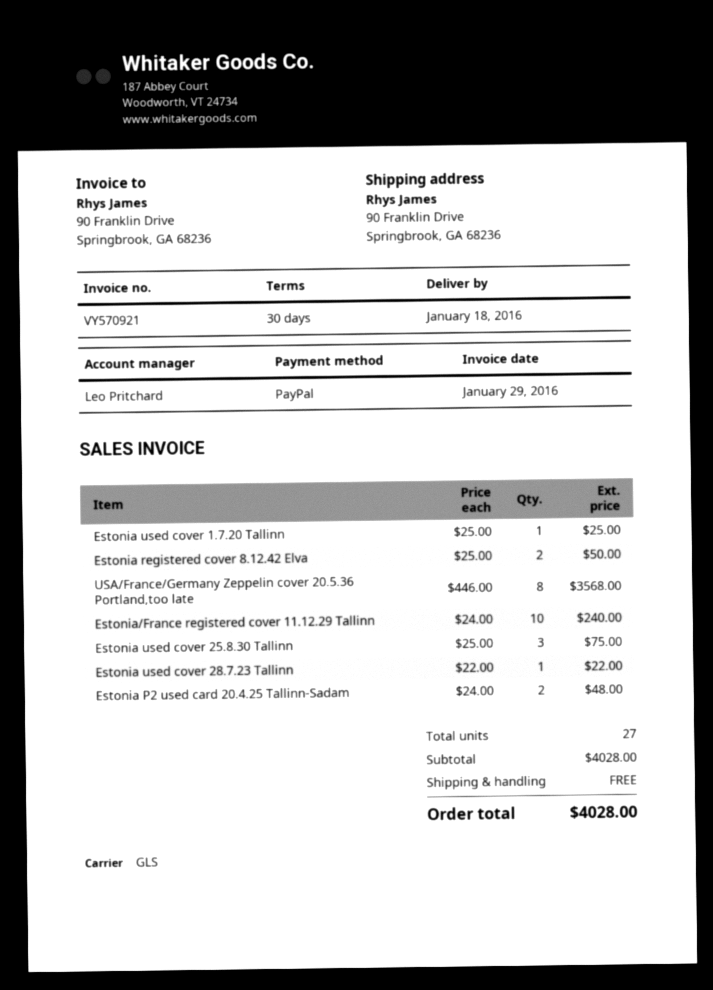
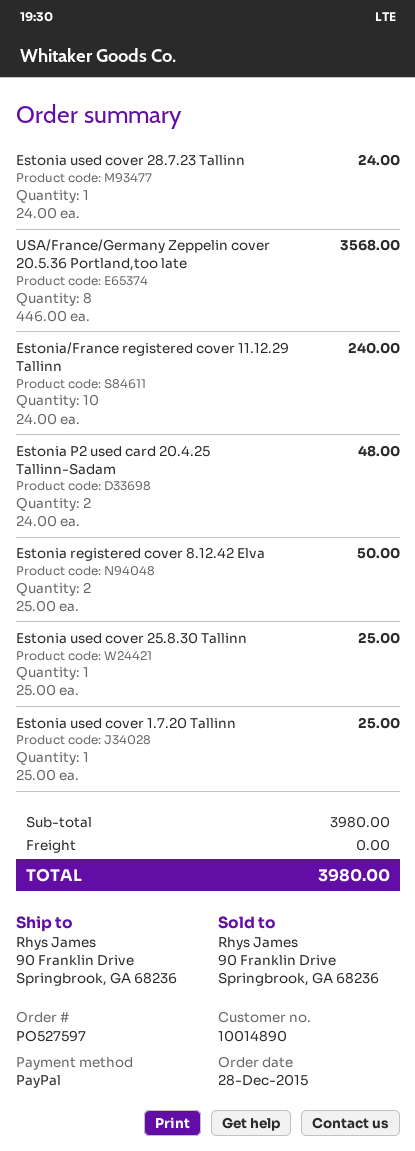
Estonia used cover 25.8.30 Tallinn: 3 x 25.00 = 75.00 -> 1 x 25.00 = 25.00
Estonia used cover 28.7.23 Tallinn: 1 x 22.00 = 22.00 -> 1 x 24.00 = 24.00
subtotal: 4028.00 -> 3980.00
total: 4028.00 -> 3980.00

